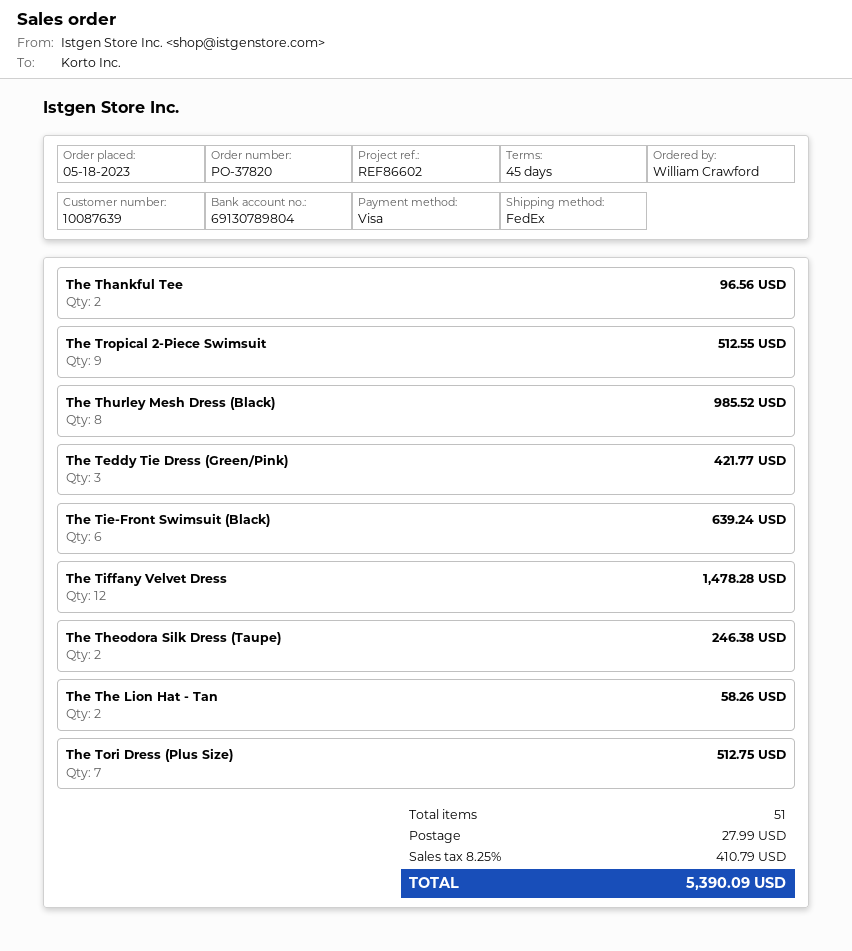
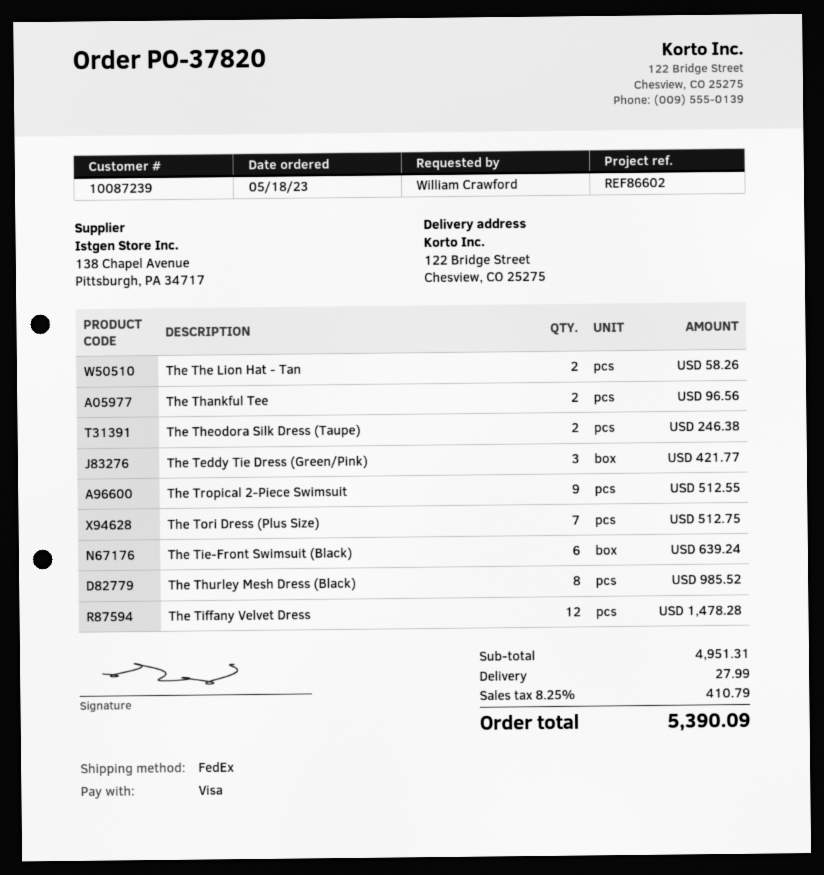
customer number: 10087639 -> 10087239

